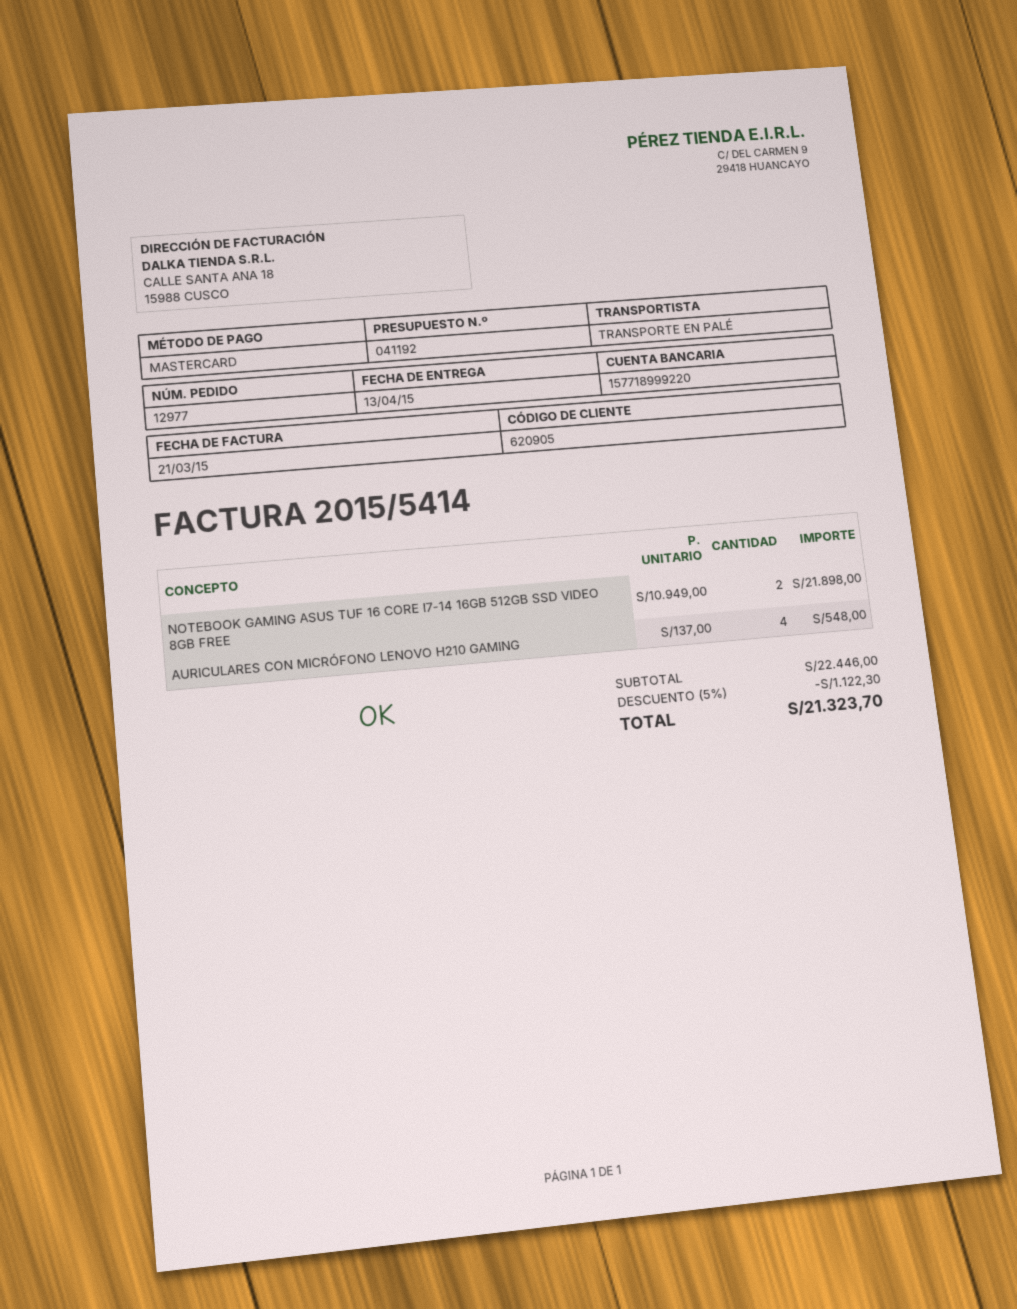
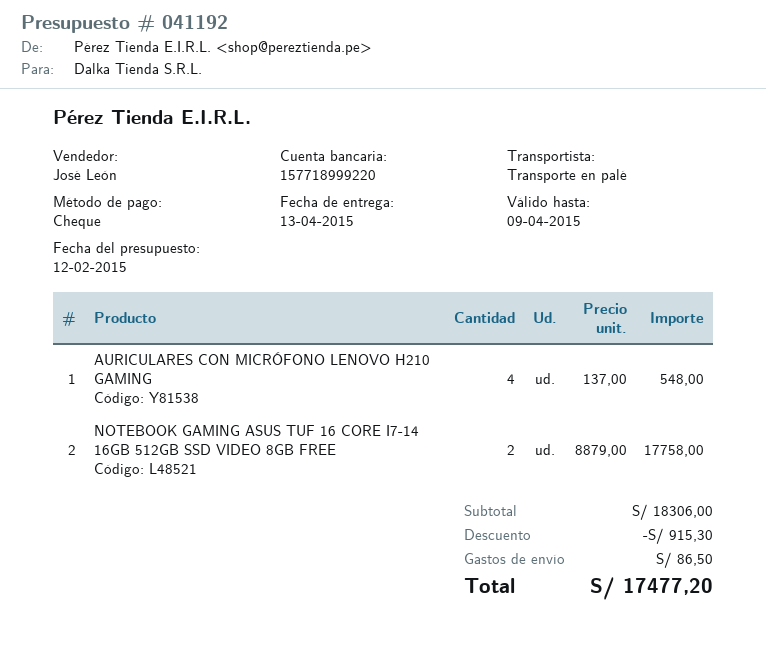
payment method: Mastercard -> cheque
NOTEBOOK GAMING ASUS TUF 16 CORE I7-14 16GB 512GB SSD VIDEO 8GB FREE: 2 x 10949.00 = 21898.00 -> 2 x 8879.00 = 17758.00
subtotal: 22446.00 -> 18306.00
discount: 1122.30 -> 915.30
shipping: none -> 86.50
total: 21323.70 -> 17477.20

